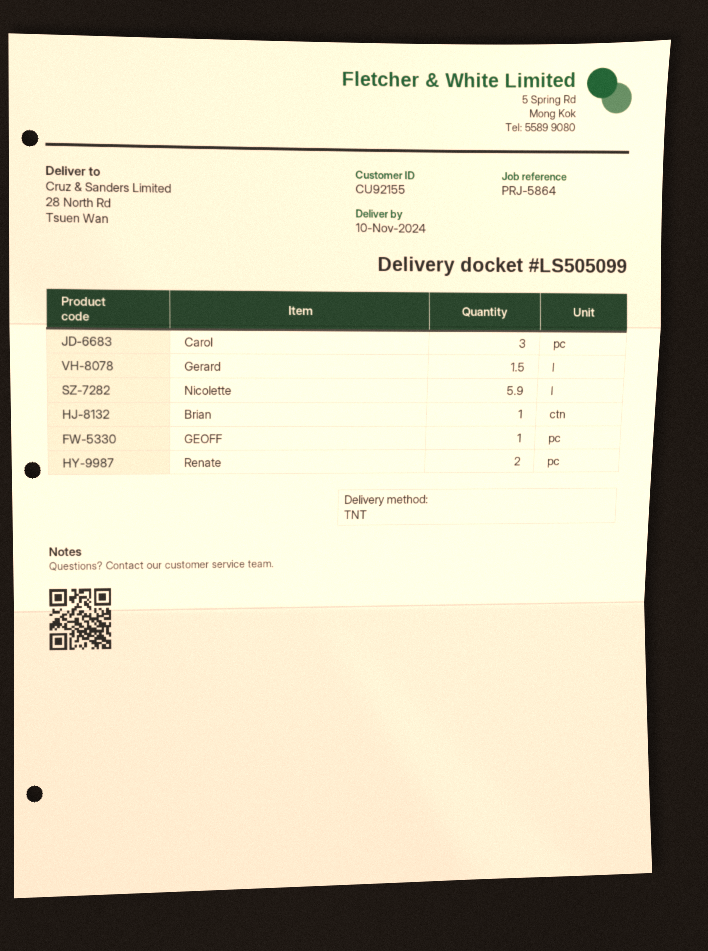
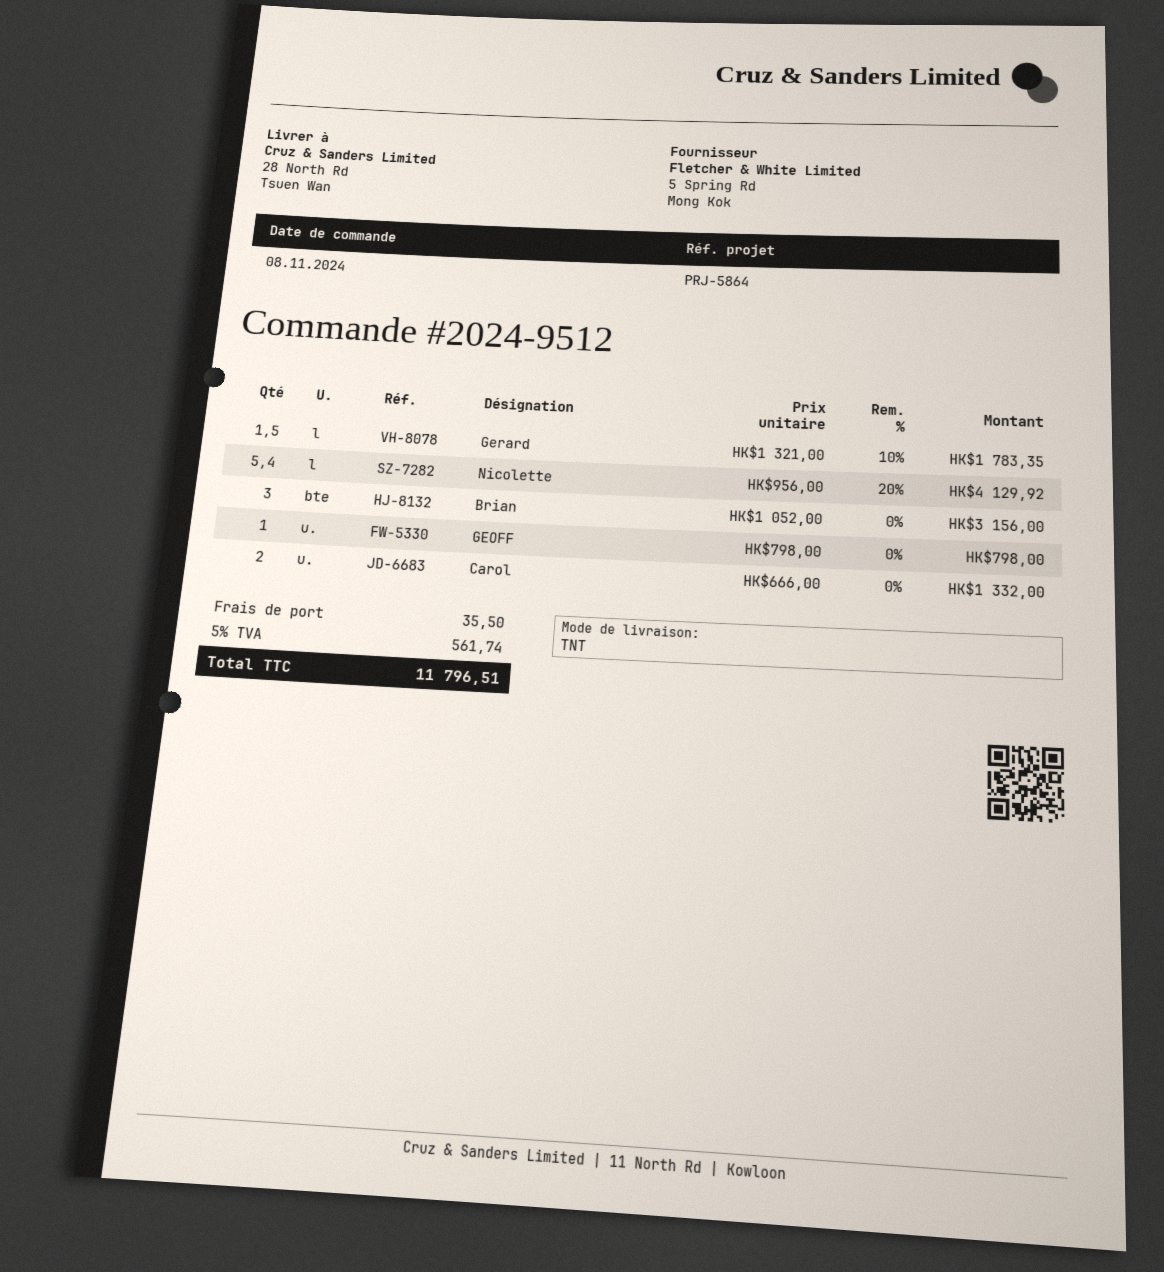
Carol: 3 -> 2
Nicolette: 5.9 -> 5.4
Brian: 1 -> 3
Renate: 2 -> none

